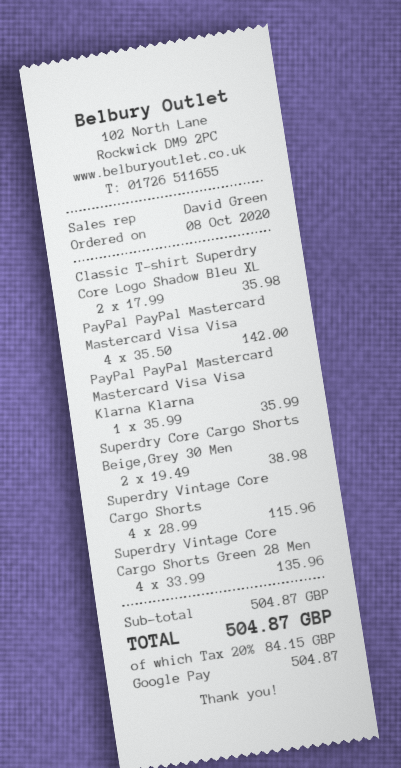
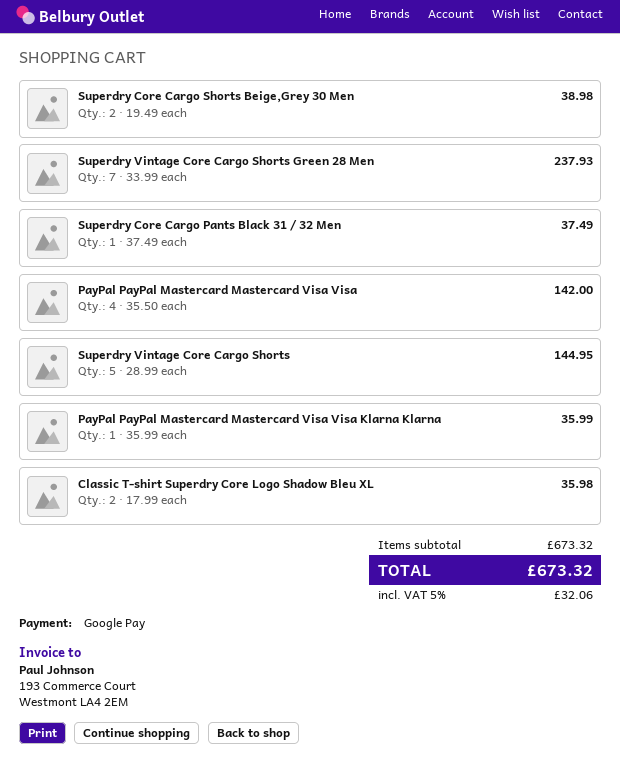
Superdry Vintage Core Cargo Shorts: 4 x 28.99 = 115.96 -> 5 x 28.99 = 144.95
Superdry Vintage Core Cargo Shorts Green 28 Men: 4 x 33.99 = 135.96 -> 7 x 33.99 = 237.93
Superdry Core Cargo Pants Black 31 / 32 Men: none -> 1 x 37.49 = 37.49
subtotal: 504.87 -> 673.32
tax: 20% = 84.15 -> 5% = 32.06
total: 504.87 -> 673.32

